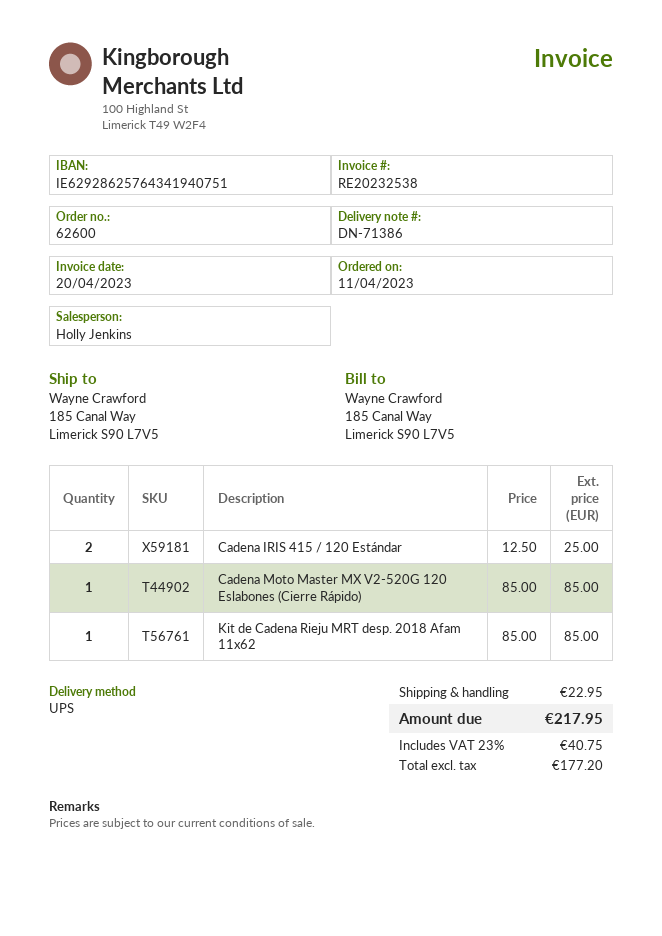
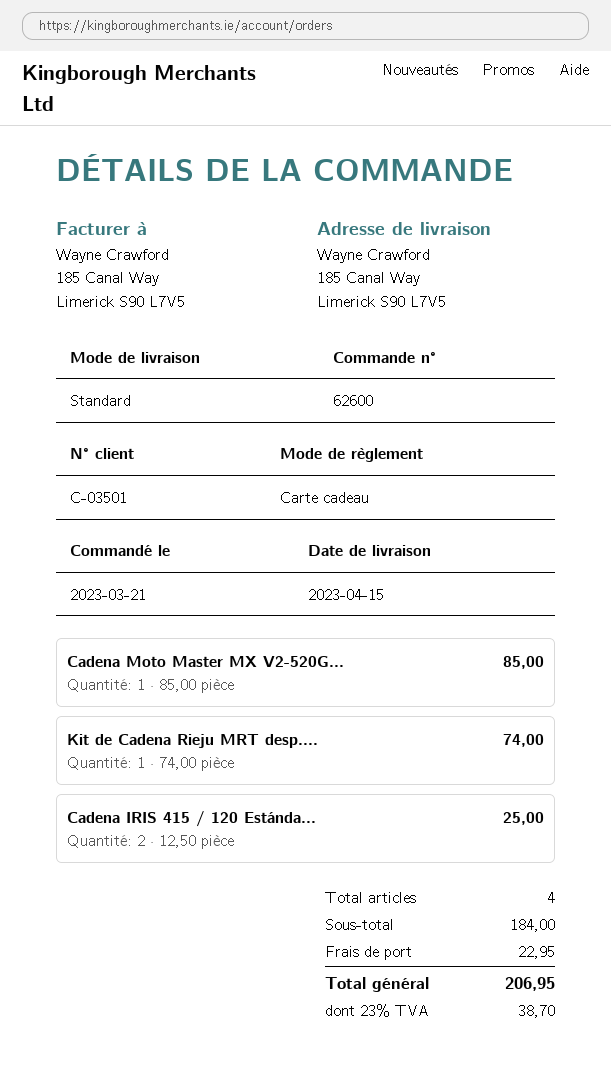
order date: 2023-04-11 -> 2023-03-21
shipping method: UPS -> standard
Kit de Cadena Rieju MRT desp. 2018 Afam 11x62: 1 x 85.00 = 85.00 -> 1 x 74.00 = 74.00
tax: 23% = 40.75 -> 23% = 38.70
total: 217.95 -> 206.95

